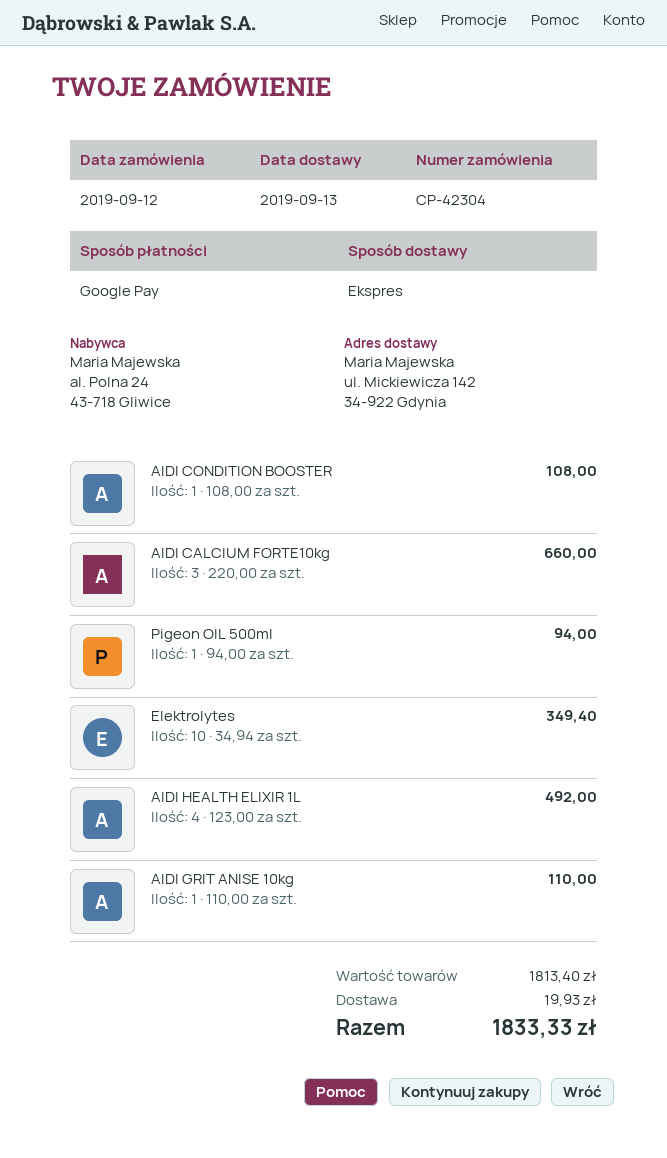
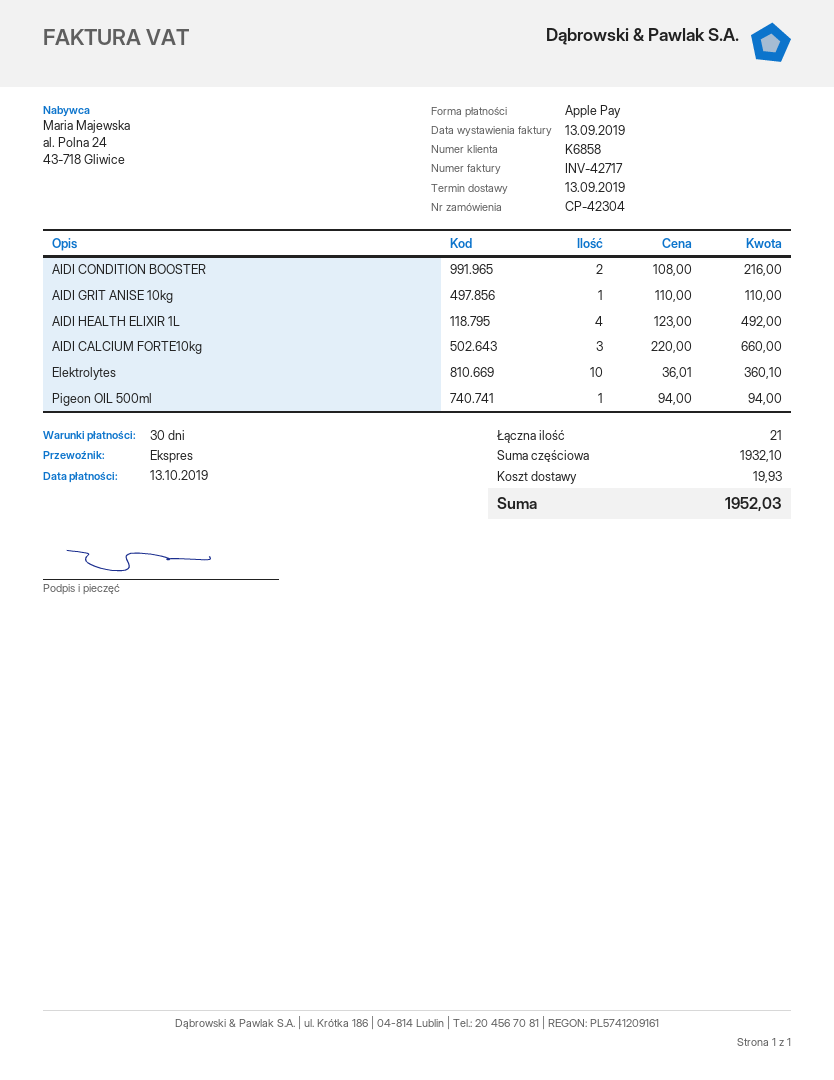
payment method: Google Pay -> Apple Pay
AIDI CONDITION BOOSTER: 1 x 108.00 = 108.00 -> 2 x 108.00 = 216.00
Elektrolytes: 10 x 34.94 = 349.40 -> 10 x 36.01 = 360.10
subtotal: 1813.40 -> 1932.10
total: 1833.33 -> 1952.03

